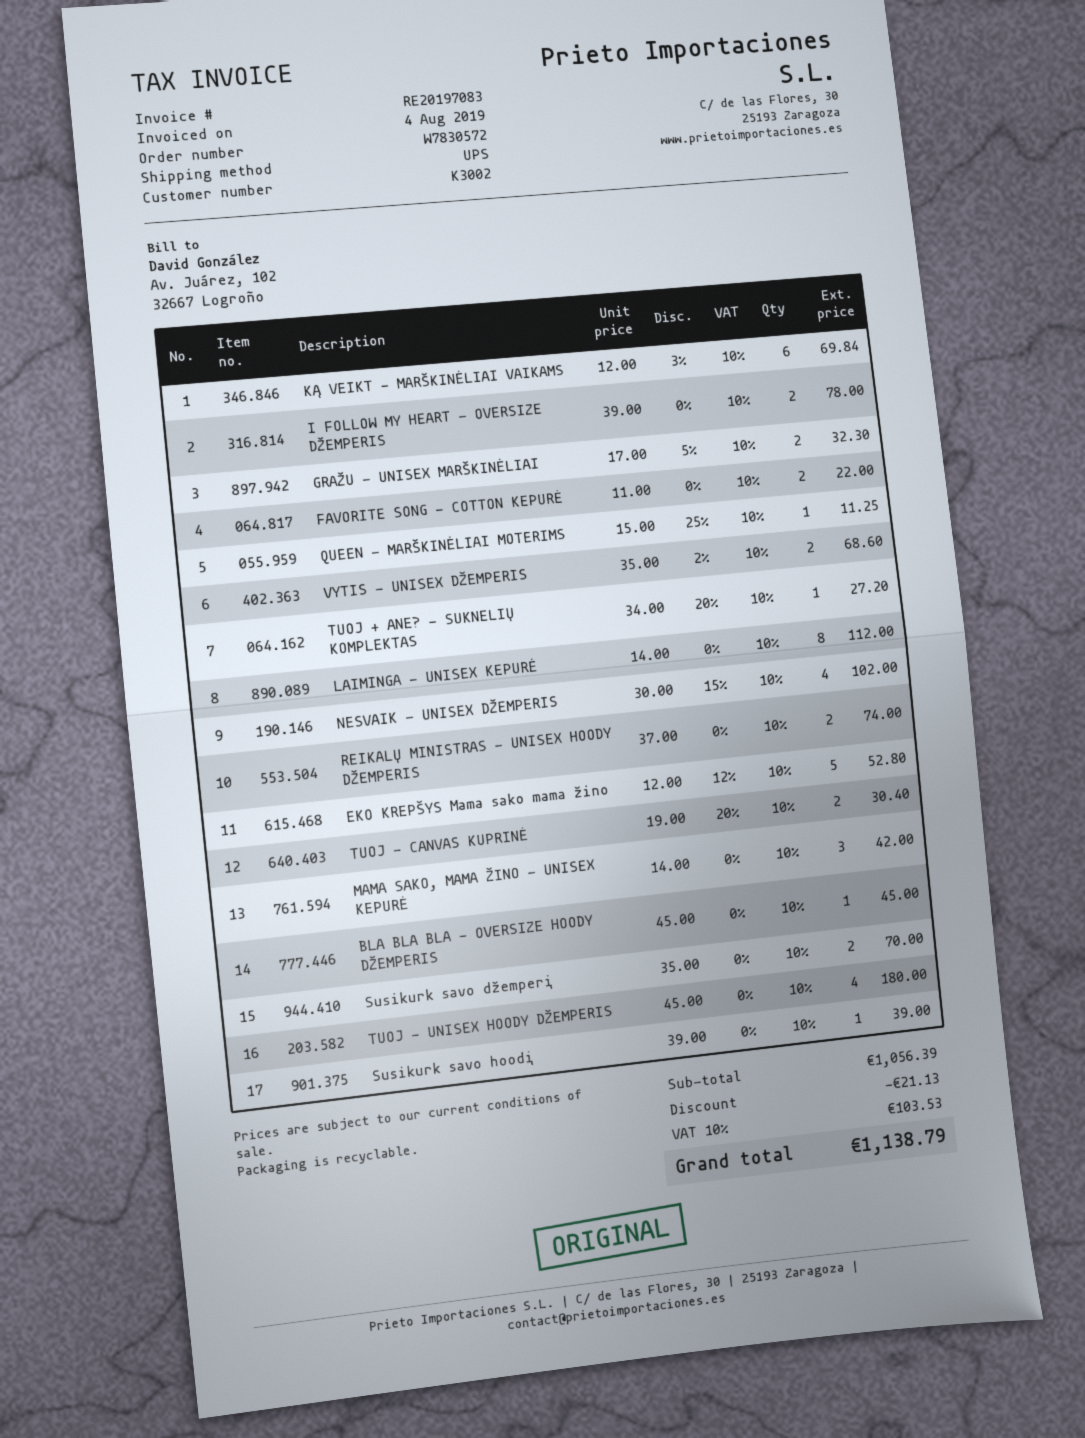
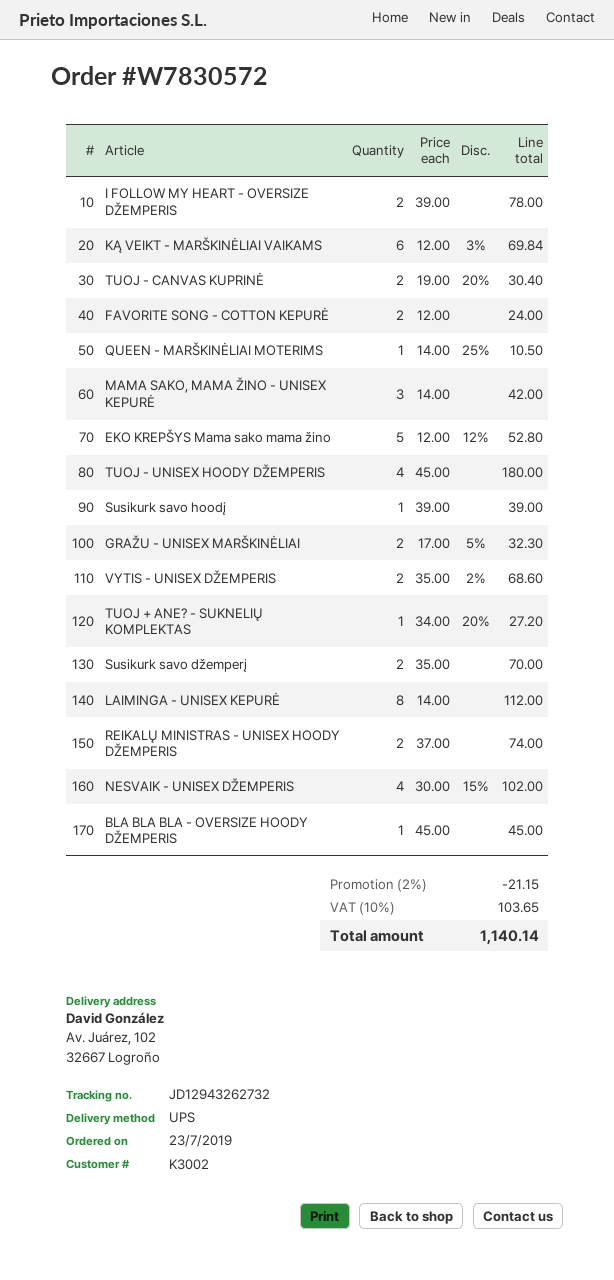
FAVORITE SONG - COTTON KEPURĖ: 2 x 11.00 = 22.00 -> 2 x 12.00 = 24.00
QUEEN - MARŠKINĖLIAI MOTERIMS: 1 x 15.00 - 25% = 11.25 -> 1 x 14.00 - 25% = 10.50
discount: 21.13 -> 21.15
tax: 10% = 103.53 -> 10% = 103.65
total: 1138.79 -> 1140.14

